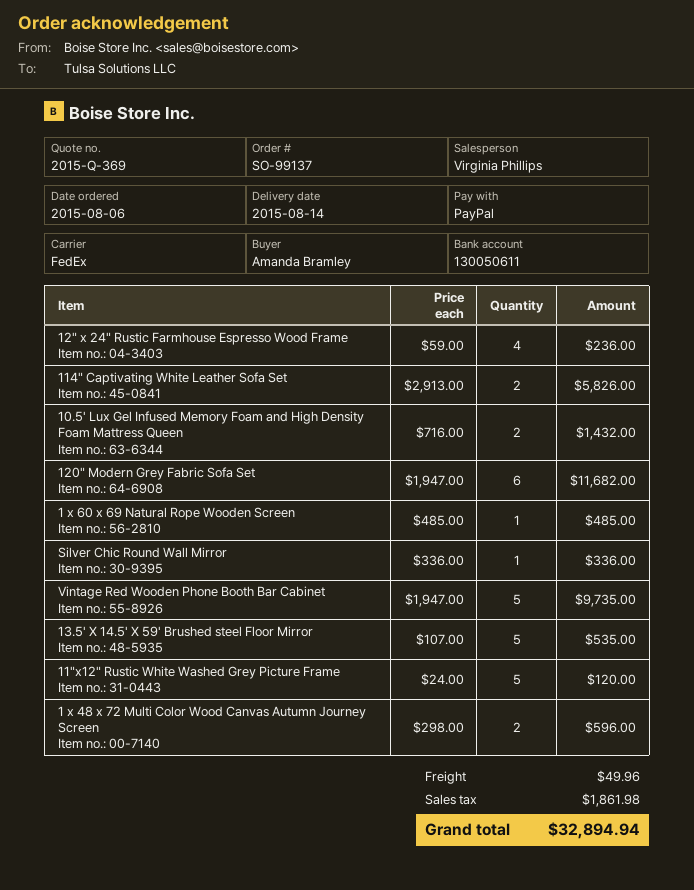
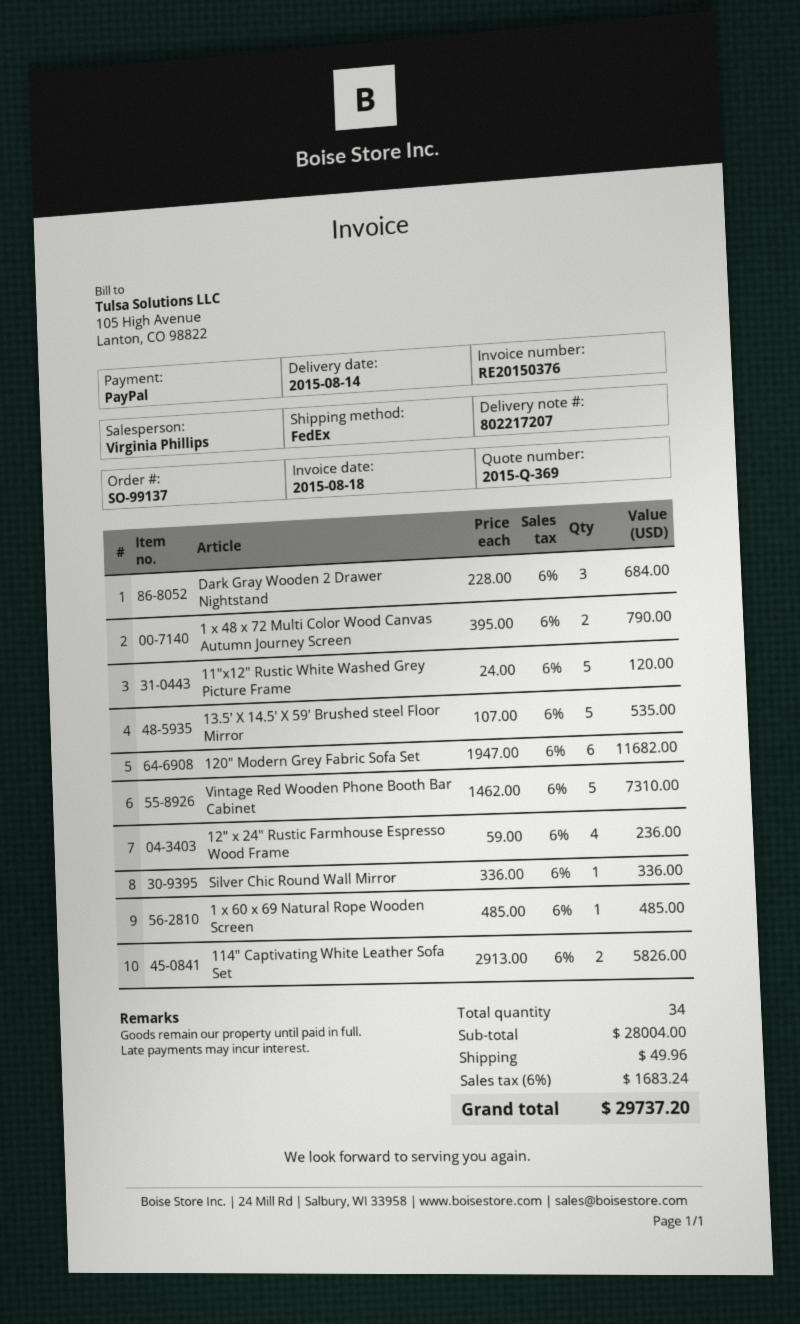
10.5' Lux Gel Infused Memory Foam and High Density Foam Mattress Queen: 2 x 716.00 = 1432.00 -> none
Vintage Red Wooden Phone Booth Bar Cabinet: 5 x 1947.00 = 9735.00 -> 5 x 1462.00 = 7310.00
1 x 48 x 72 Multi Color Wood Canvas Autumn Journey Screen: 2 x 298.00 = 596.00 -> 2 x 395.00 = 790.00
Dark Gray Wooden 2 Drawer Nightstand: none -> 3 x 228.00 = 684.00
tax: 1861.98 -> 1683.24
total: 32894.94 -> 29737.20

